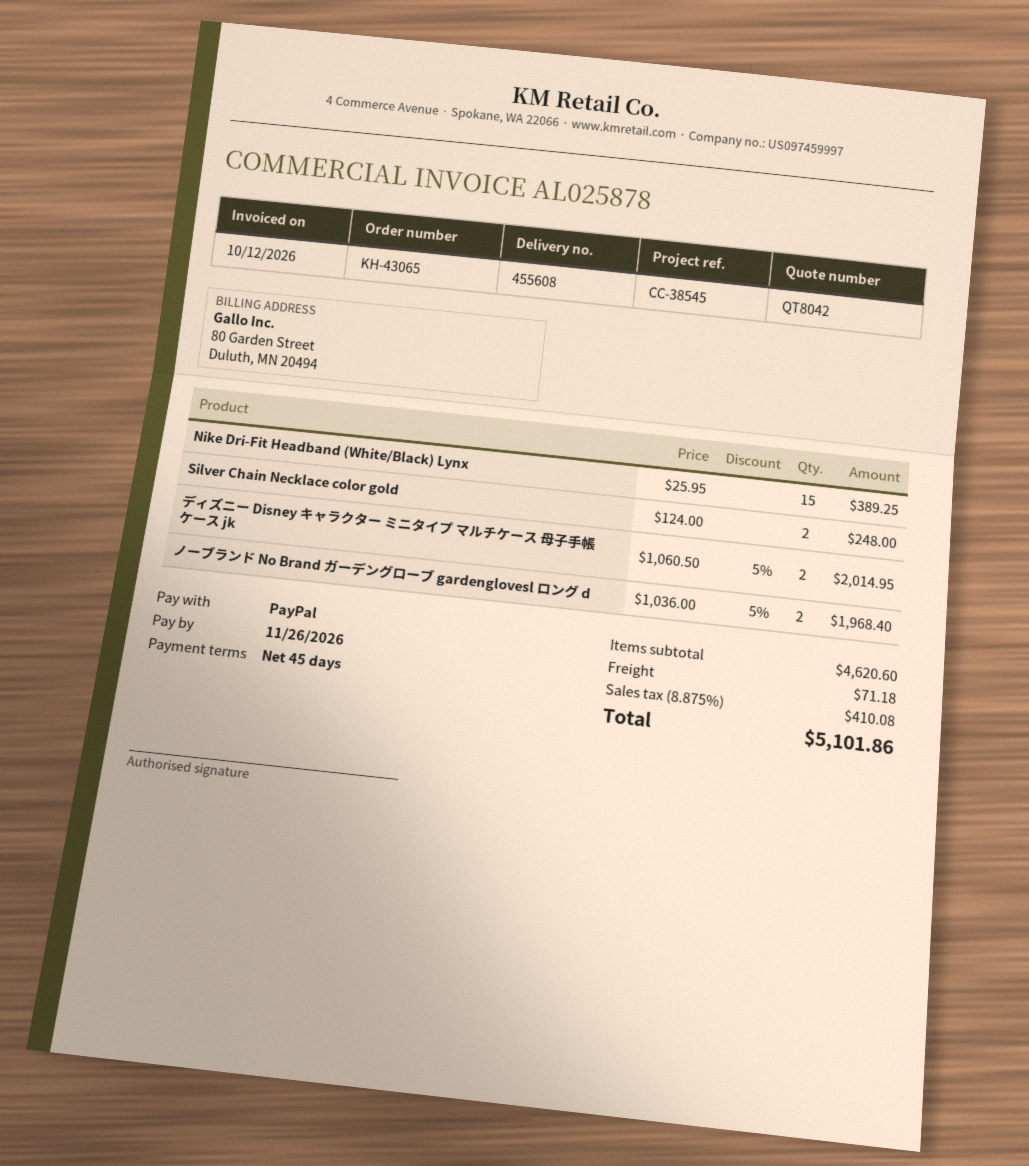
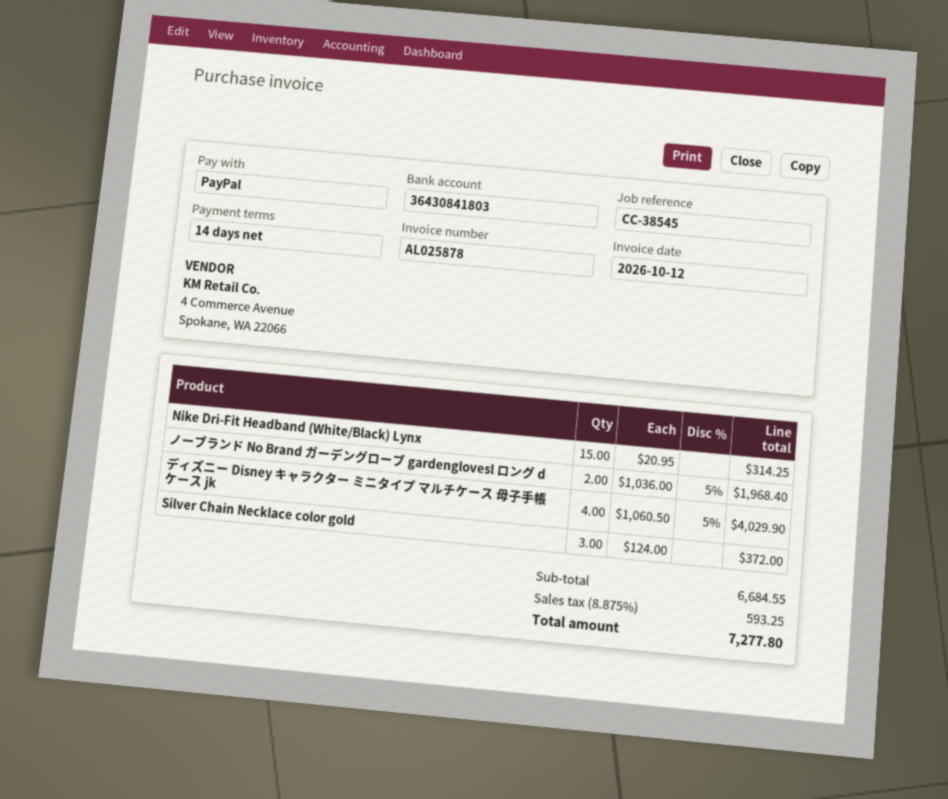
payment terms: 45 days -> 14 days
Nike Dri-Fit Headband (White/Black) Lynx: 15 x 25.95 = 389.25 -> 15 x 20.95 = 314.25
Silver Chain Necklace color gold: 2 x 124.00 = 248.00 -> 3 x 124.00 = 372.00
ディズニー Disney キャラクター ミニタイプ マルチケース 母子手帳ケース jk: 2 x 1060.50 - 5% = 2014.95 -> 4 x 1060.50 - 5% = 4029.90
subtotal: 4620.60 -> 6684.55
shipping: 71.18 -> none
tax: 8.875% = 410.08 -> 8.875% = 593.25
total: 5101.86 -> 7277.80

